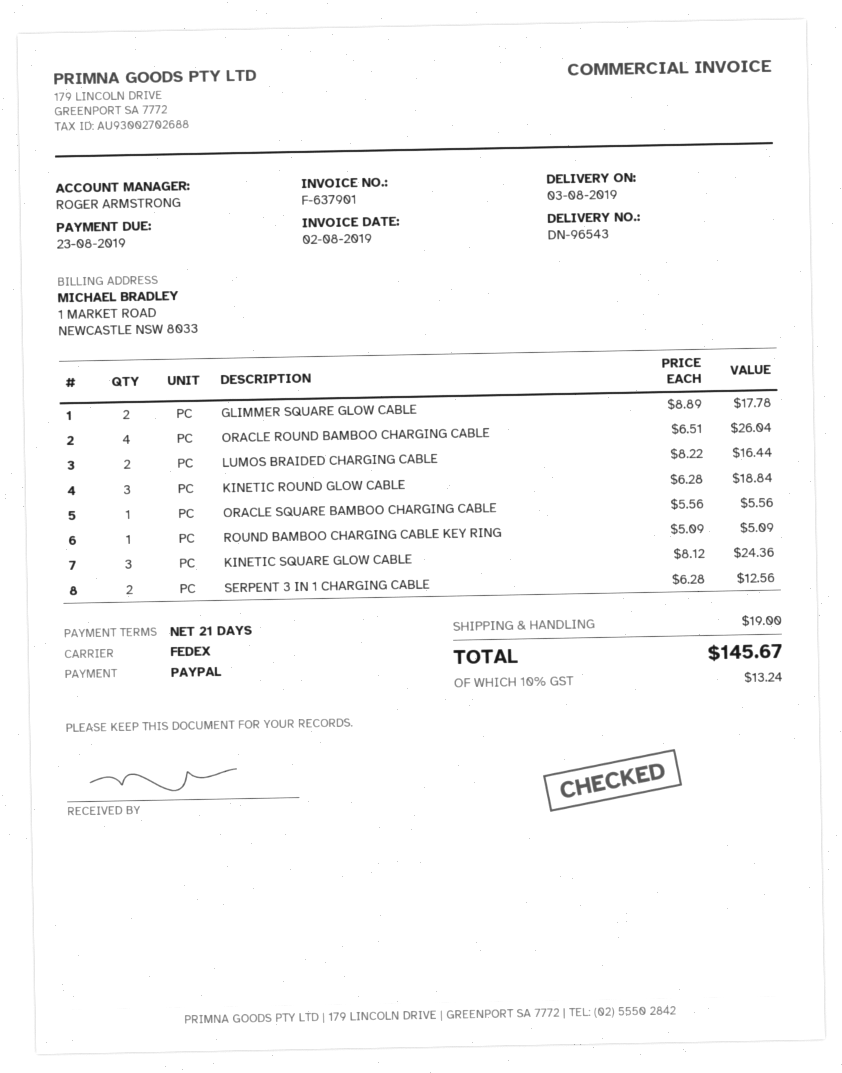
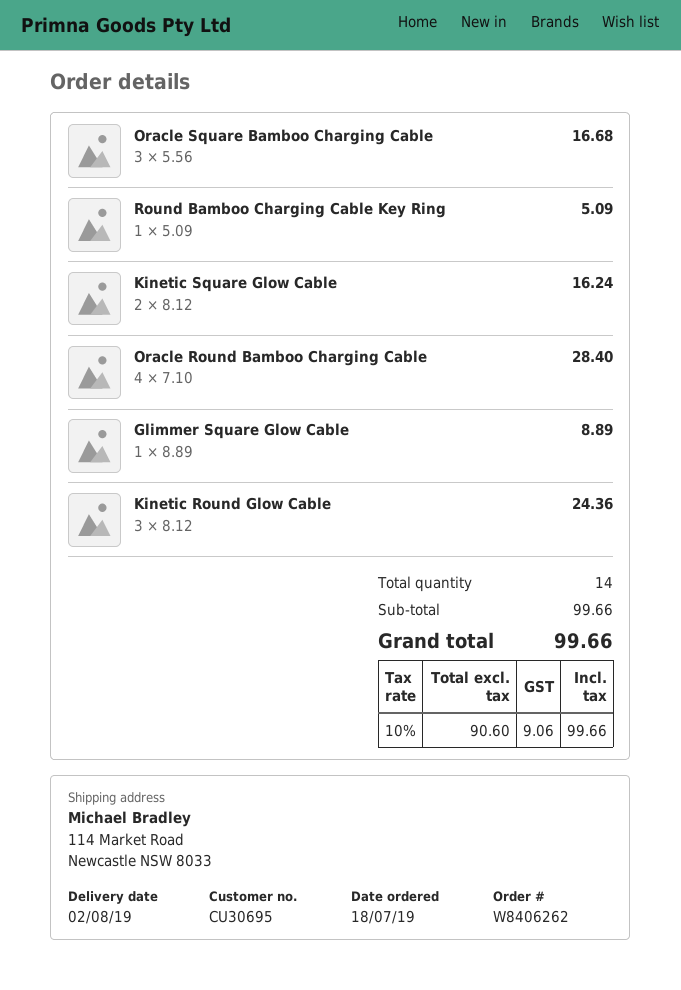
delivery date: 2019-08-03 -> 2019-08-02
GLIMMER SQUARE GLOW CABLE: 2 x 8.89 = 17.78 -> 1 x 8.89 = 8.89
ORACLE ROUND BAMBOO CHARGING CABLE: 4 x 6.51 = 26.04 -> 4 x 7.10 = 28.40
LUMOS BRAIDED CHARGING CABLE: 2 x 8.22 = 16.44 -> none
KINETIC ROUND GLOW CABLE: 3 x 6.28 = 18.84 -> 3 x 8.12 = 24.36
ORACLE SQUARE BAMBOO CHARGING CABLE: 1 x 5.56 = 5.56 -> 3 x 5.56 = 16.68
KINETIC SQUARE GLOW CABLE: 3 x 8.12 = 24.36 -> 2 x 8.12 = 16.24
SERPENT 3 IN 1 CHARGING CABLE: 2 x 6.28 = 12.56 -> none
shipping: 19.00 -> none
tax: 10% = 13.24 -> 10% = 9.06
total: 145.67 -> 99.66

